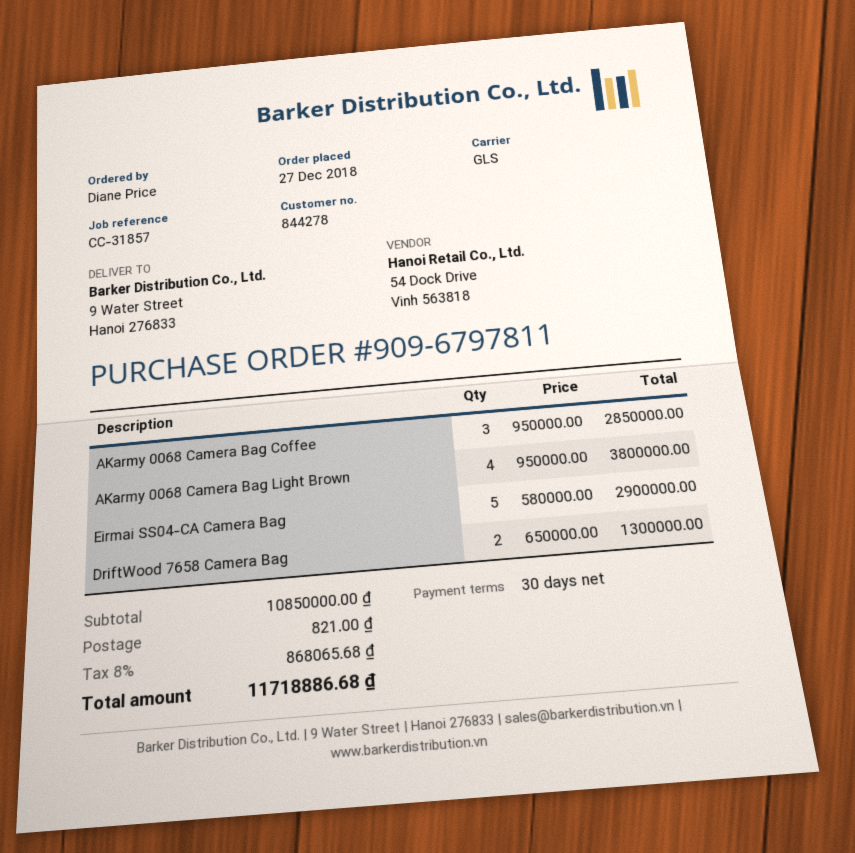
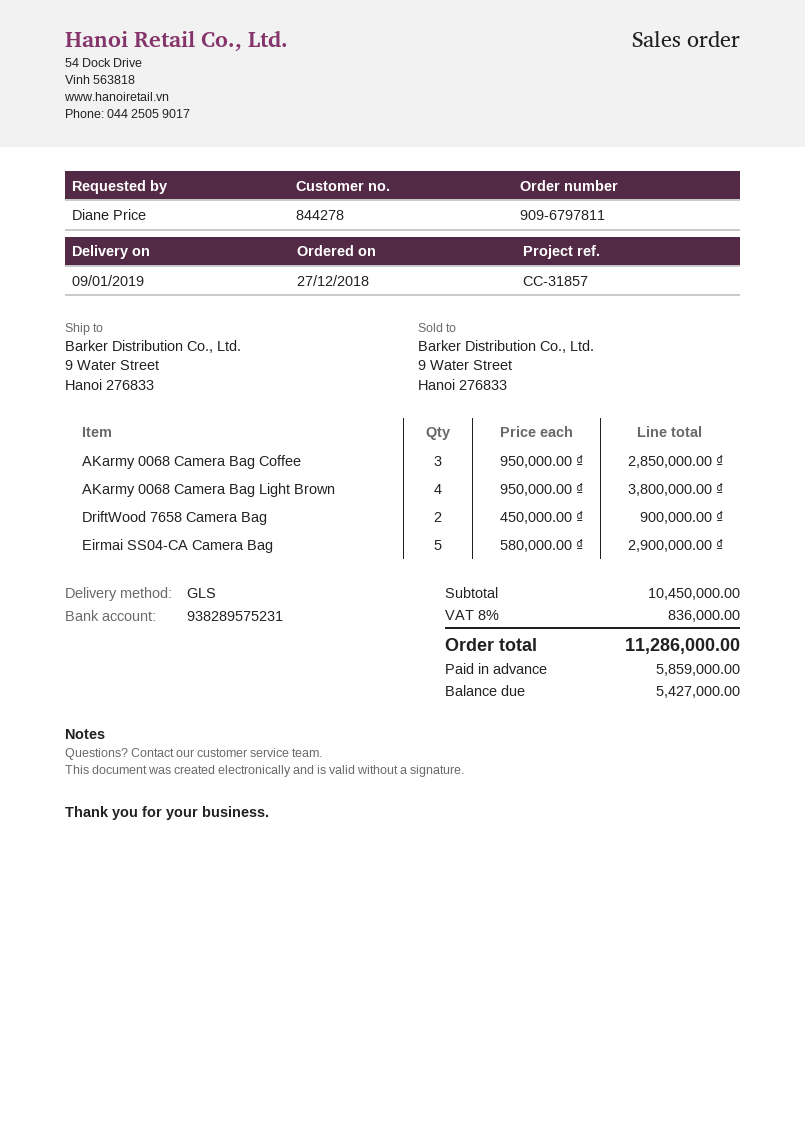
DriftWood 7658 Camera Bag: 2 x 650000.00 = 1300000.00 -> 2 x 450000.00 = 900000.00
subtotal: 10850000.00 -> 10450000.00
shipping: 821.00 -> none
tax: 8% = 868065.68 -> 8% = 836000.00
total: 11718886.68 -> 11286000.00

